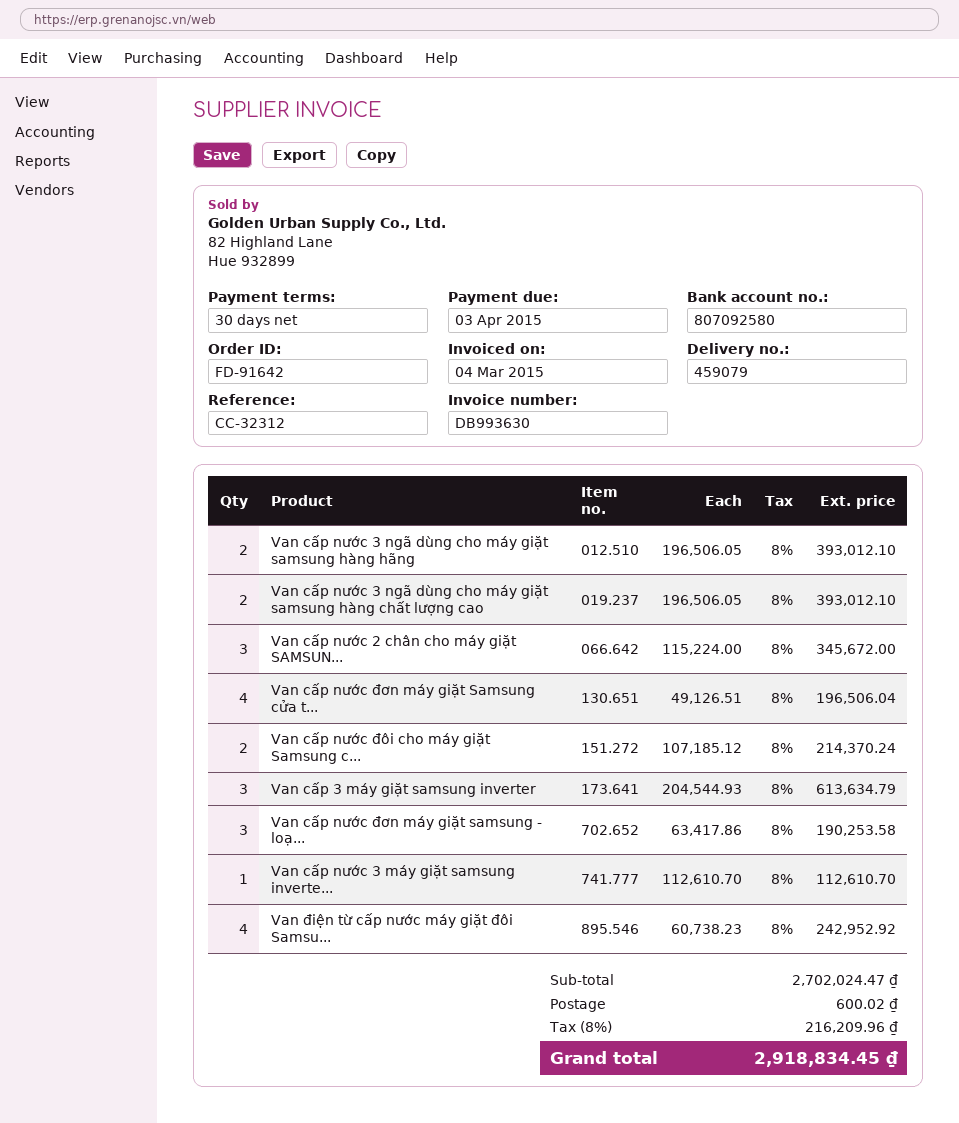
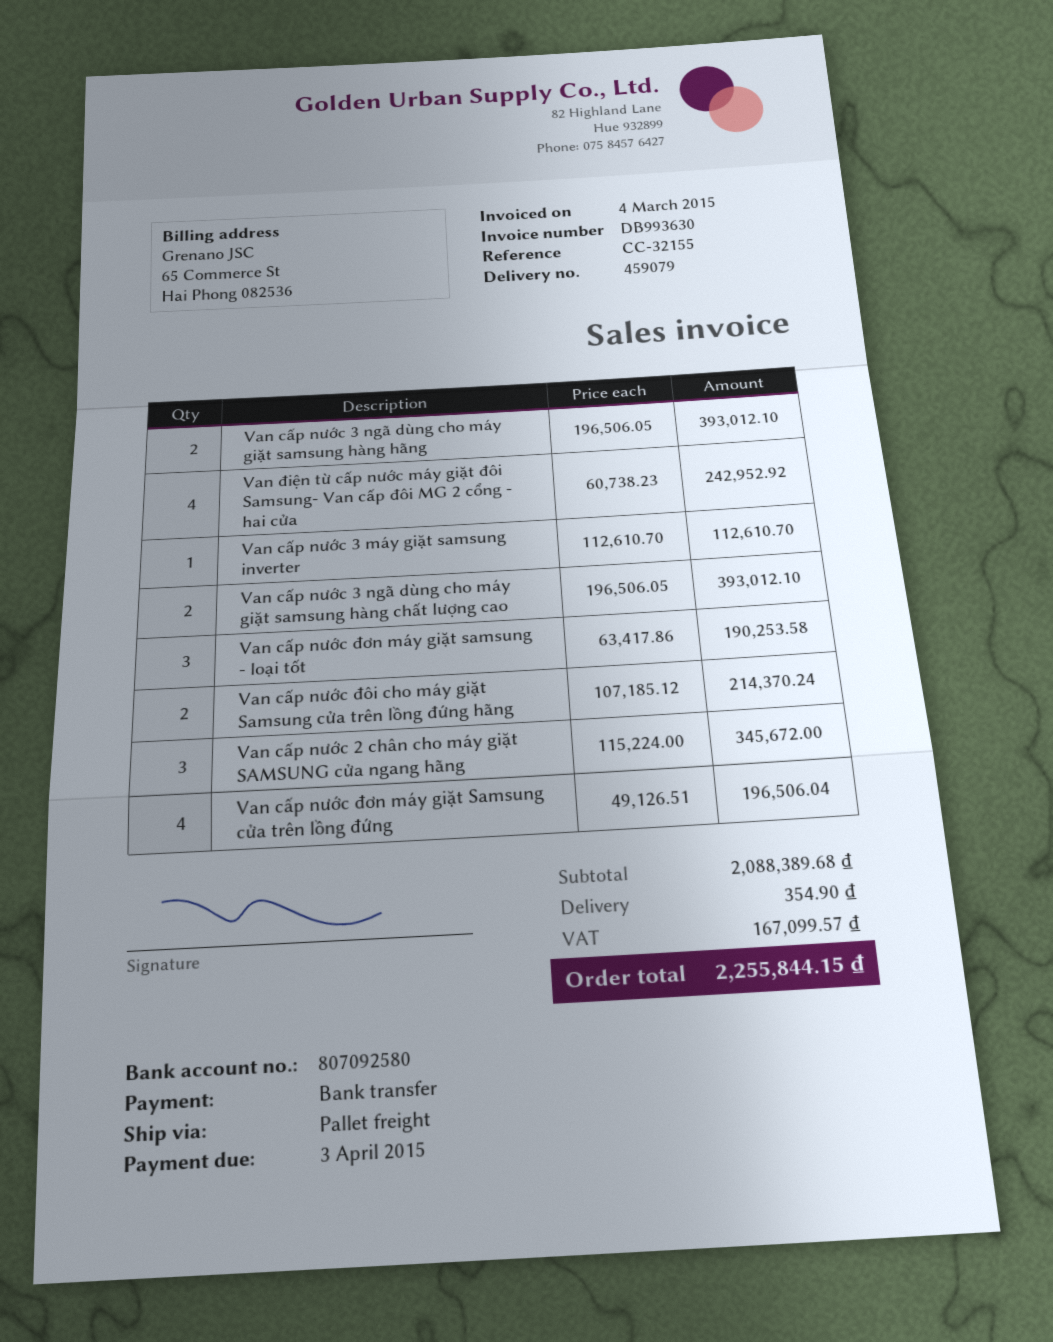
reference: CC-32312 -> CC-32155
Van cấp 3 máy giặt samsung inverter: 3 x 204544.93 = 613634.79 -> none
subtotal: 2702024.47 -> 2088389.68
shipping: 600.02 -> 354.90
tax: 216209.96 -> 167099.57
total: 2918834.45 -> 2255844.15

